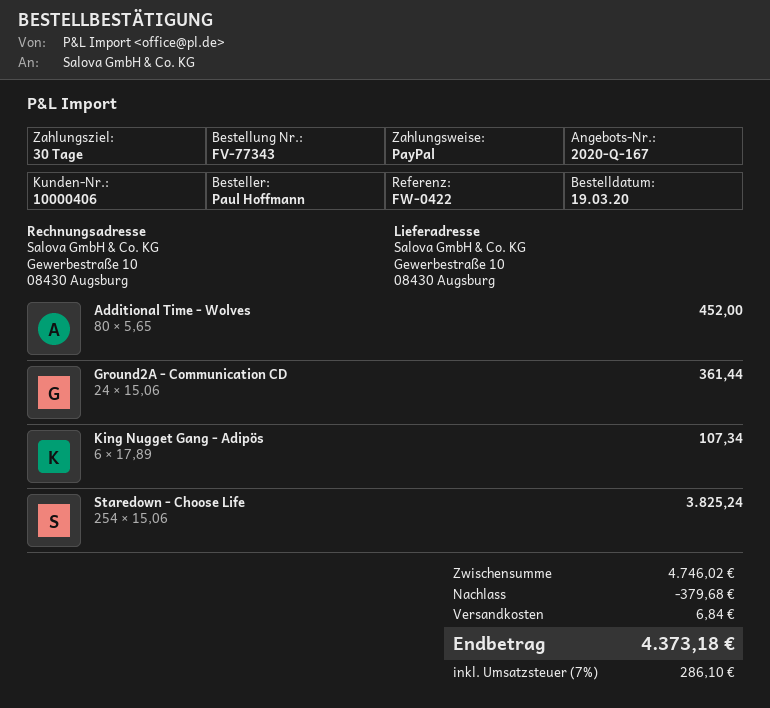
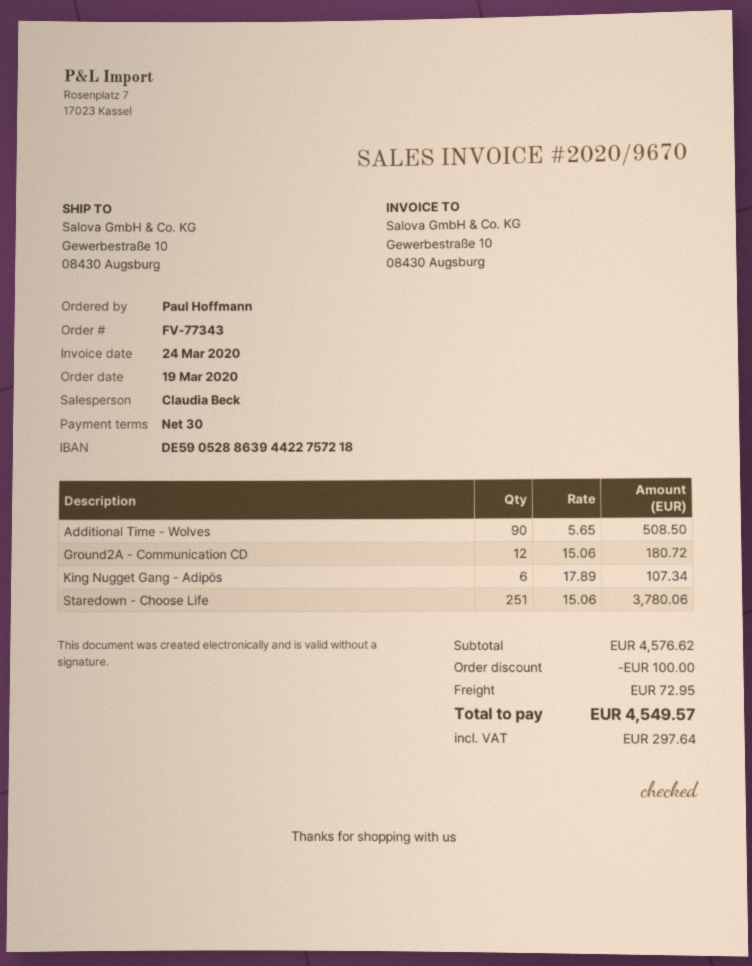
Additional Time - Wolves: 80 x 5.65 = 452.00 -> 90 x 5.65 = 508.50
Ground2A - Communication CD: 24 x 15.06 = 361.44 -> 12 x 15.06 = 180.72
Staredown - Choose Life: 254 x 15.06 = 3825.24 -> 251 x 15.06 = 3780.06
subtotal: 4746.02 -> 4576.62
discount: 379.68 -> 100.00
shipping: 6.84 -> 72.95
tax: 286.10 -> 297.64
total: 4373.18 -> 4549.57

